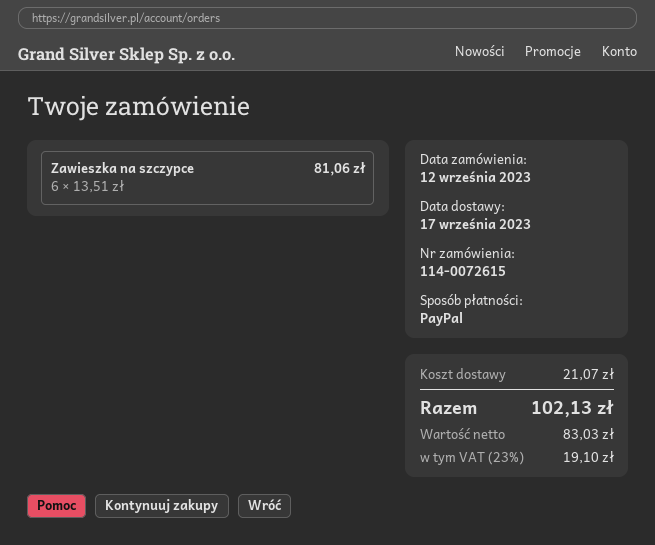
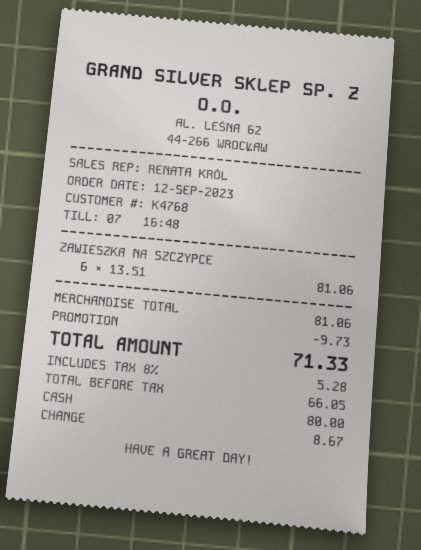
payment method: PayPal -> cash
discount: none -> 9.73
shipping: 21.07 -> none
net: 83.03 -> 66.05
tax: 23% = 19.10 -> 8% = 5.28
total: 102.13 -> 71.33

